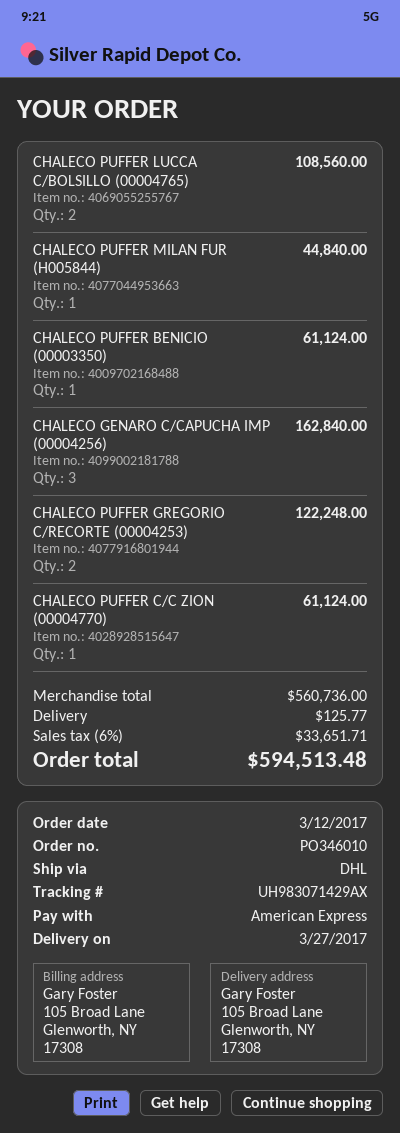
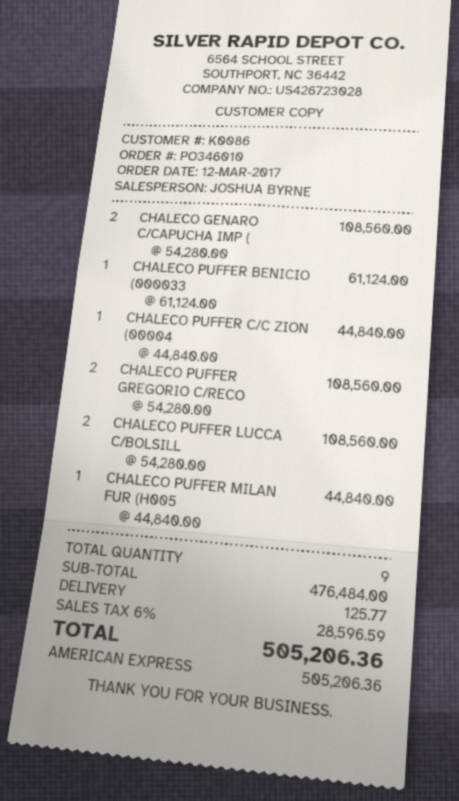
CHALECO GENARO C/CAPUCHA IMP (00004256): 3 for 162840.00 -> 2 for 108560.00
CHALECO PUFFER GREGORIO C/RECORTE (00004253): 2 for 122248.00 -> 2 for 108560.00
CHALECO PUFFER C/C ZION (00004770): 1 for 61124.00 -> 1 for 44840.00
subtotal: 560736.00 -> 476484.00
tax: 6% = 33651.71 -> 6% = 28596.59
total: 594513.48 -> 505206.36

